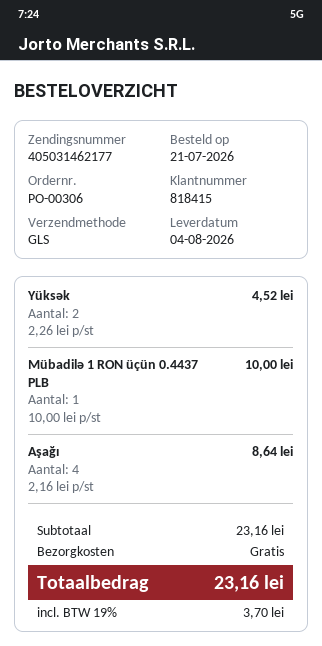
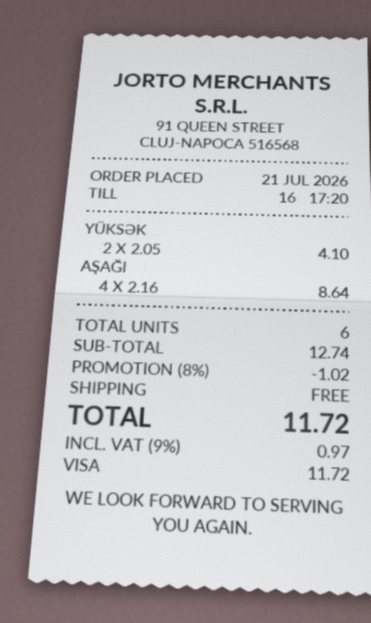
Yüksək: 2 x 2.26 = 4.52 -> 2 x 2.05 = 4.10
Mübadilə 1 RON üçün 0.4437 PLB: 1 x 10.00 = 10.00 -> none
subtotal: 23.16 -> 12.74
discount: none -> 8% = 1.02
tax: 19% = 3.70 -> 9% = 0.97
total: 23.16 -> 11.72

